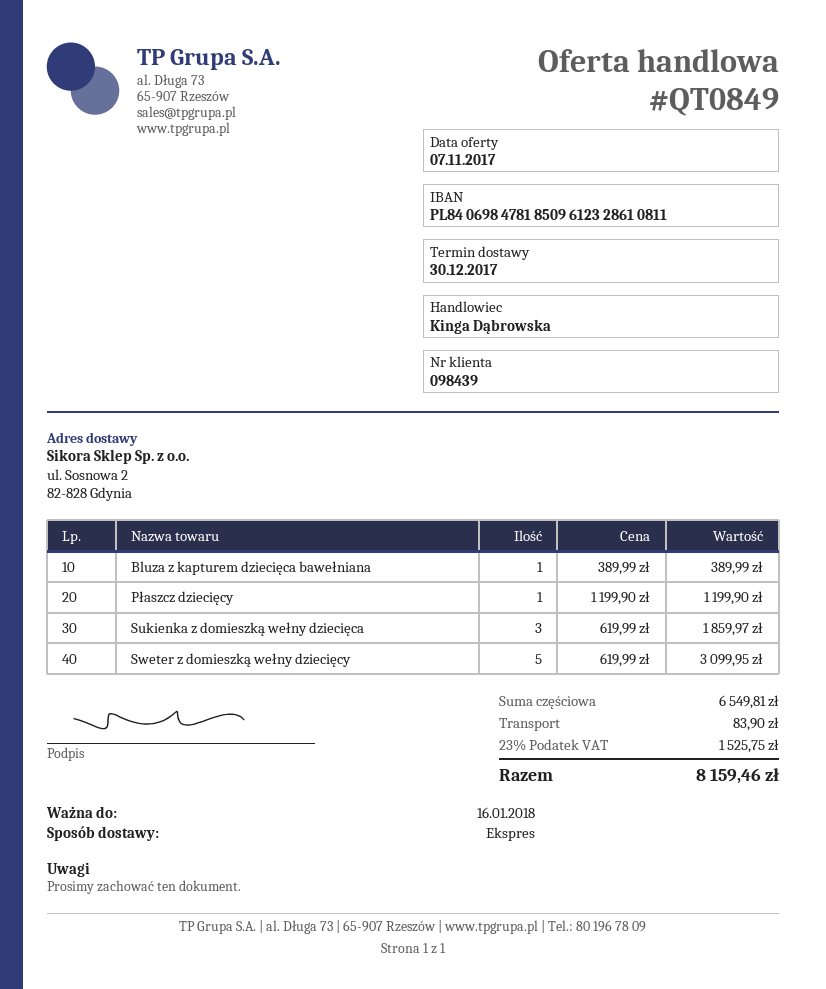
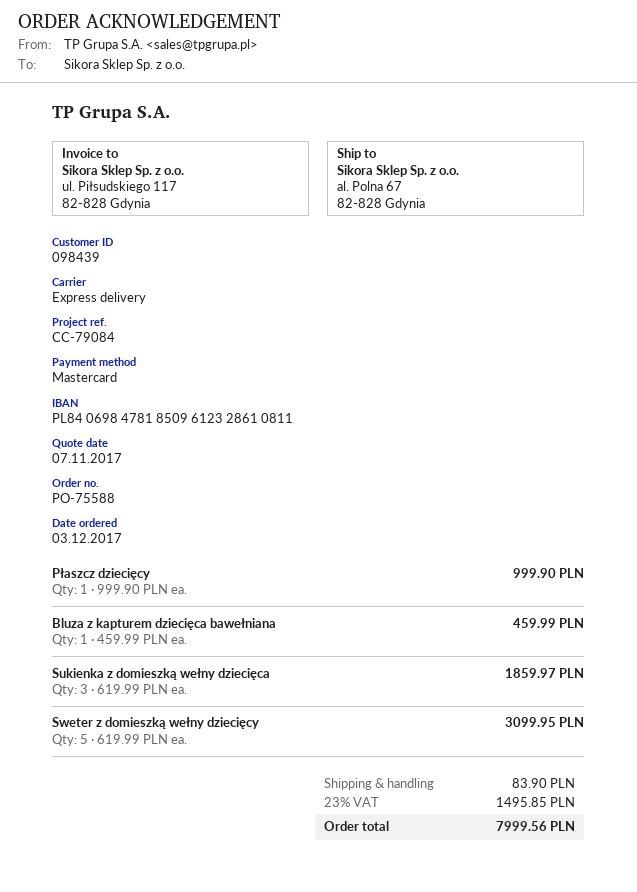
ship to: ul. Sosnowa 2, 82-828 Gdynia -> al. Polna 67, 82-828 Gdynia
Bluza z kapturem dziecięca bawełniana: 1 x 389.99 = 389.99 -> 1 x 459.99 = 459.99
Płaszcz dziecięcy: 1 x 1199.90 = 1199.90 -> 1 x 999.90 = 999.90
tax: 23% = 1525.75 -> 23% = 1495.85
total: 8159.46 -> 7999.56

